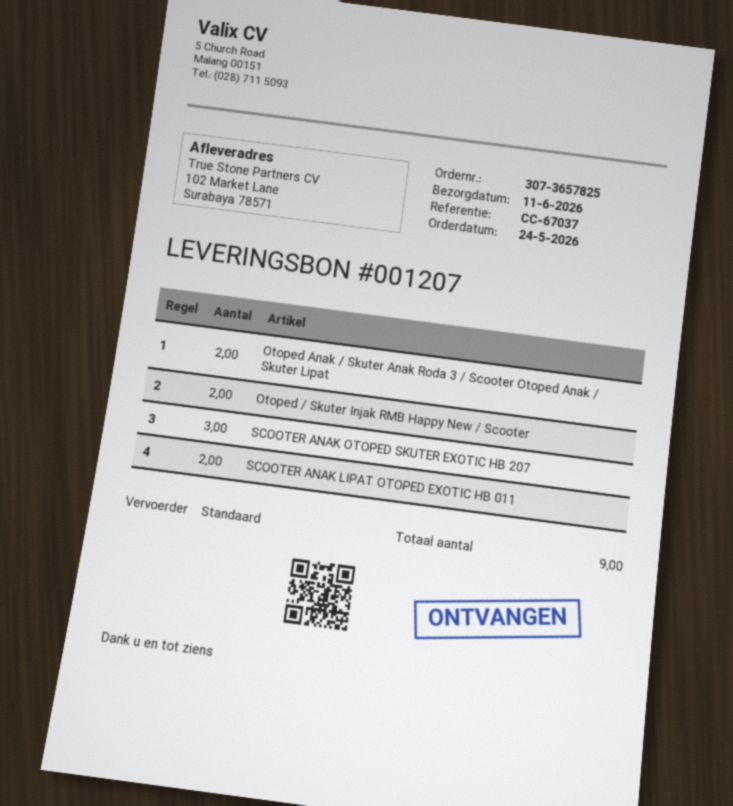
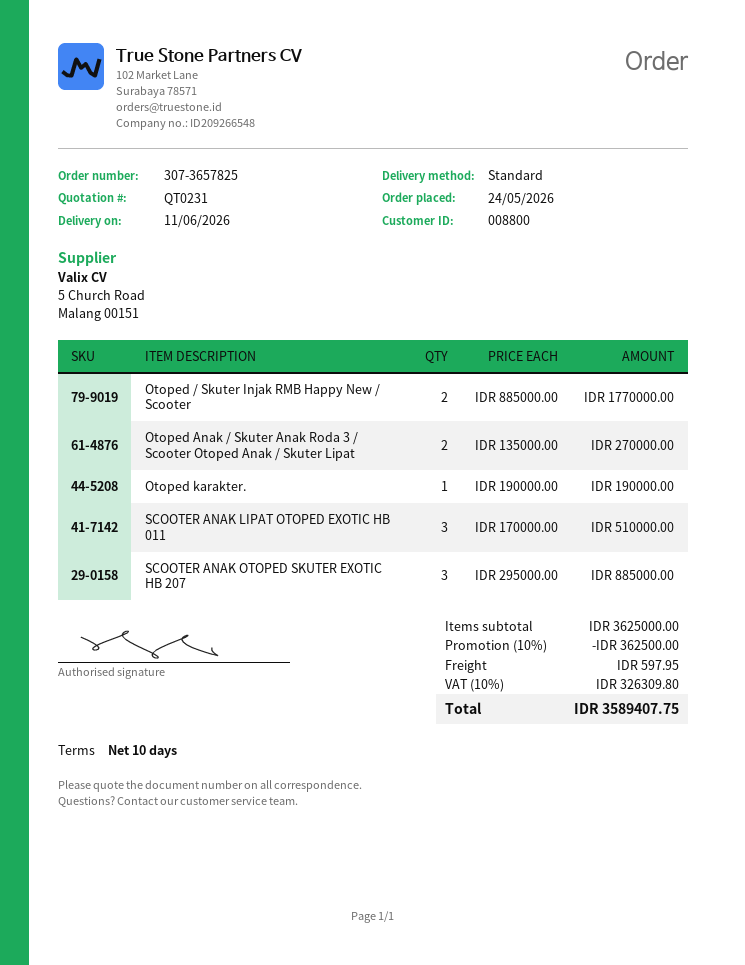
SCOOTER ANAK LIPAT OTOPED EXOTIC HB 011: 2 -> 3
Otoped karakter.: none -> 1

